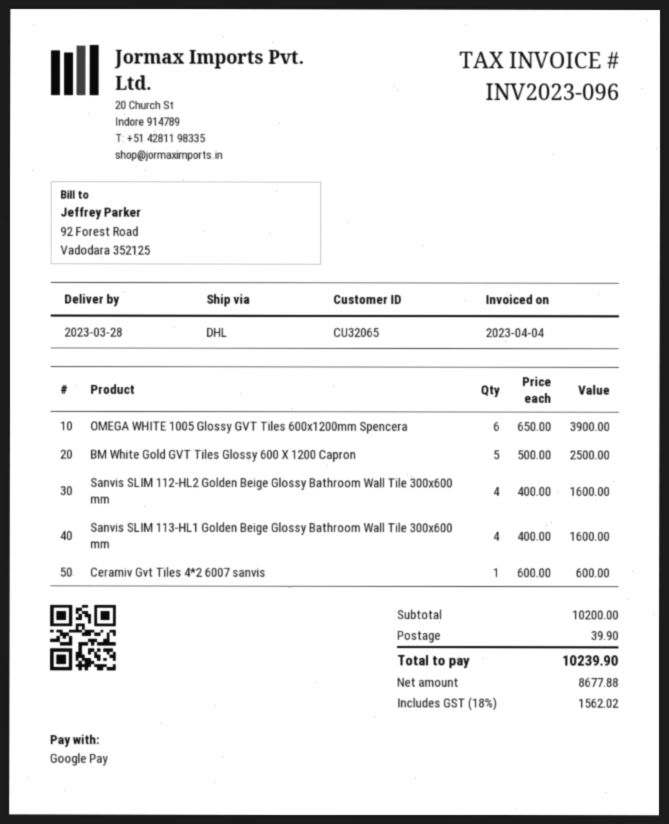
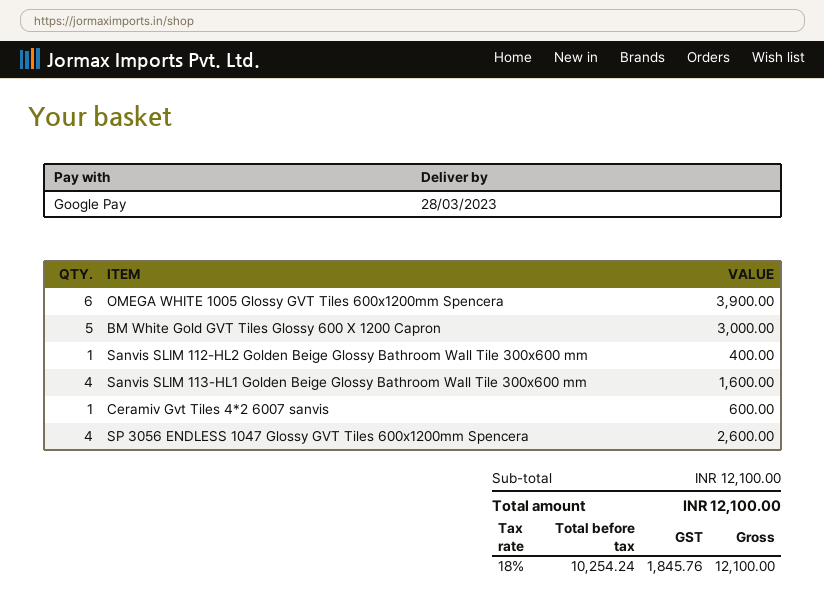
BM White Gold GVT Tiles Glossy 600 X 1200 Capron: 5 for 2500.00 -> 5 for 3000.00
Sanvis SLIM 112-HL2 Golden Beige Glossy Bathroom Wall Tile 300x600 mm: 4 for 1600.00 -> 1 for 400.00
SP 3056 ENDLESS 1047 Glossy GVT Tiles 600x1200mm Spencera: none -> 4 for 2600.00
subtotal: 10200.00 -> 12100.00
shipping: 39.90 -> none
net: 8677.88 -> 10254.24
tax: 18% = 1562.02 -> 18% = 1845.76
total: 10239.90 -> 12100.00

